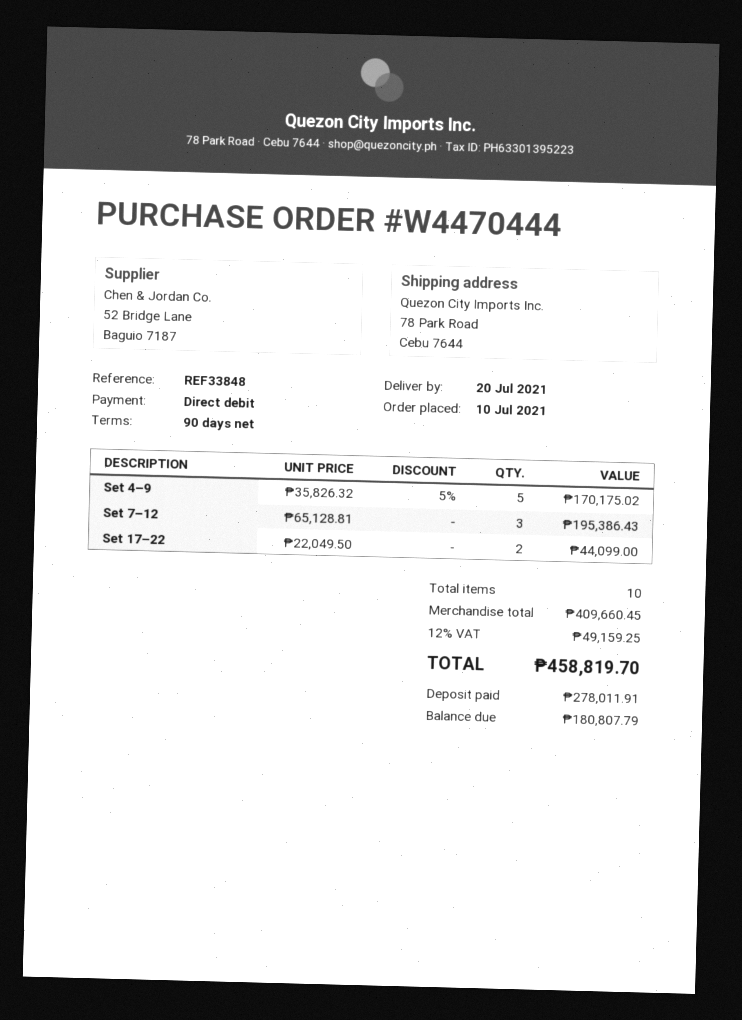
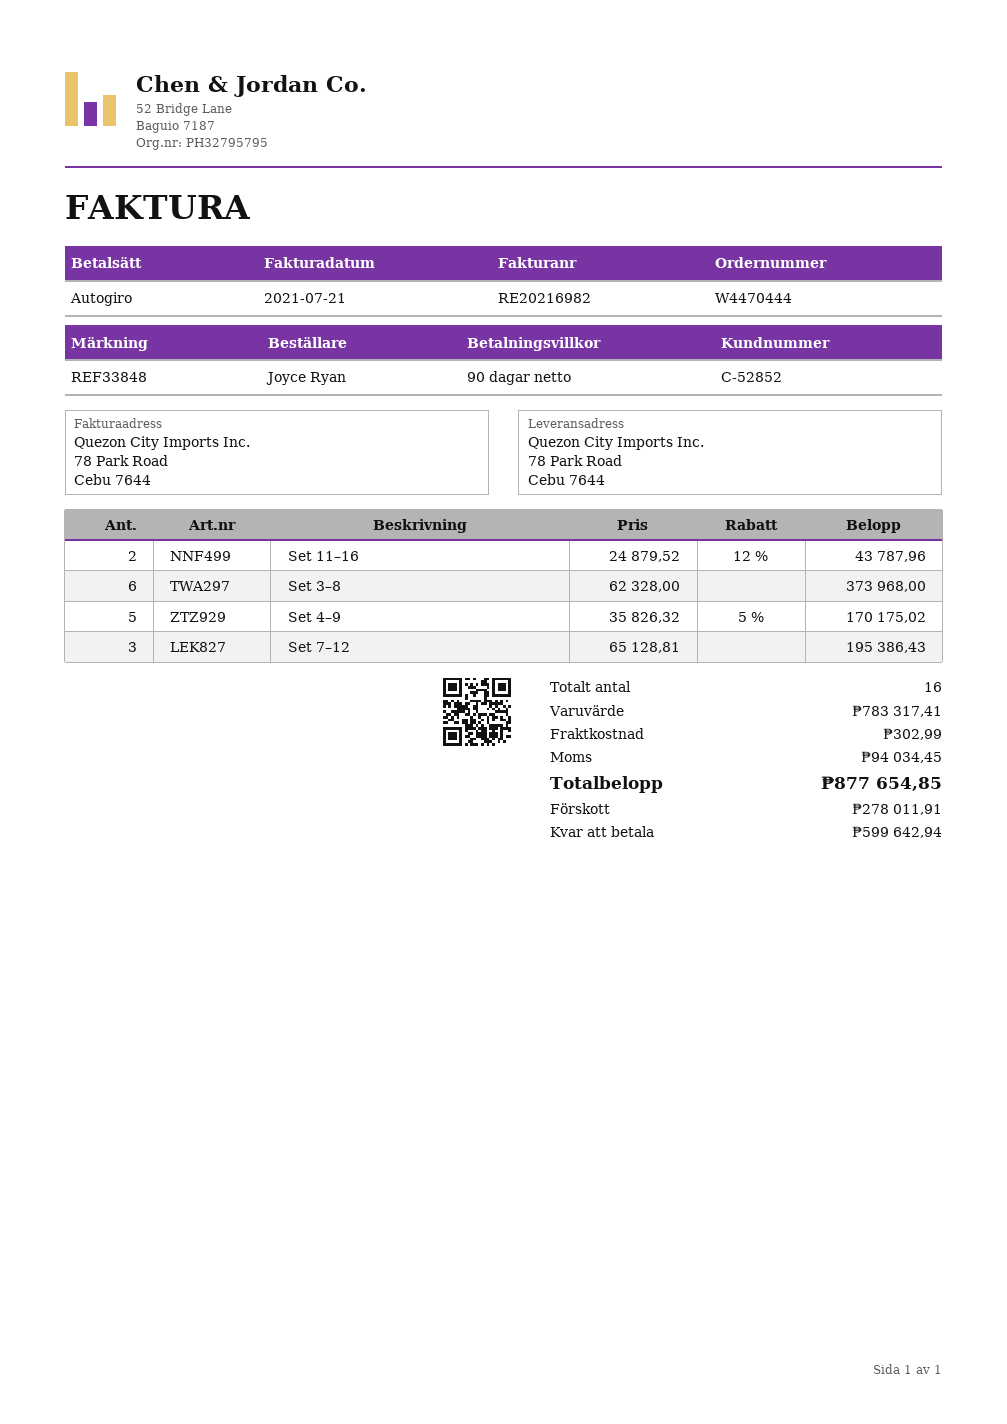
Set 17–22: 2 x 22049.50 = 44099.00 -> none
Set 11–16: none -> 2 x 24879.52 - 12% = 43787.96
Set 3–8: none -> 6 x 62328.00 = 373968.00
total quantity: 10 -> 16
subtotal: 409660.45 -> 783317.41
shipping: none -> 302.99
tax: 49159.25 -> 94034.45
total: 458819.70 -> 877654.85
balance: 180807.79 -> 599642.94

